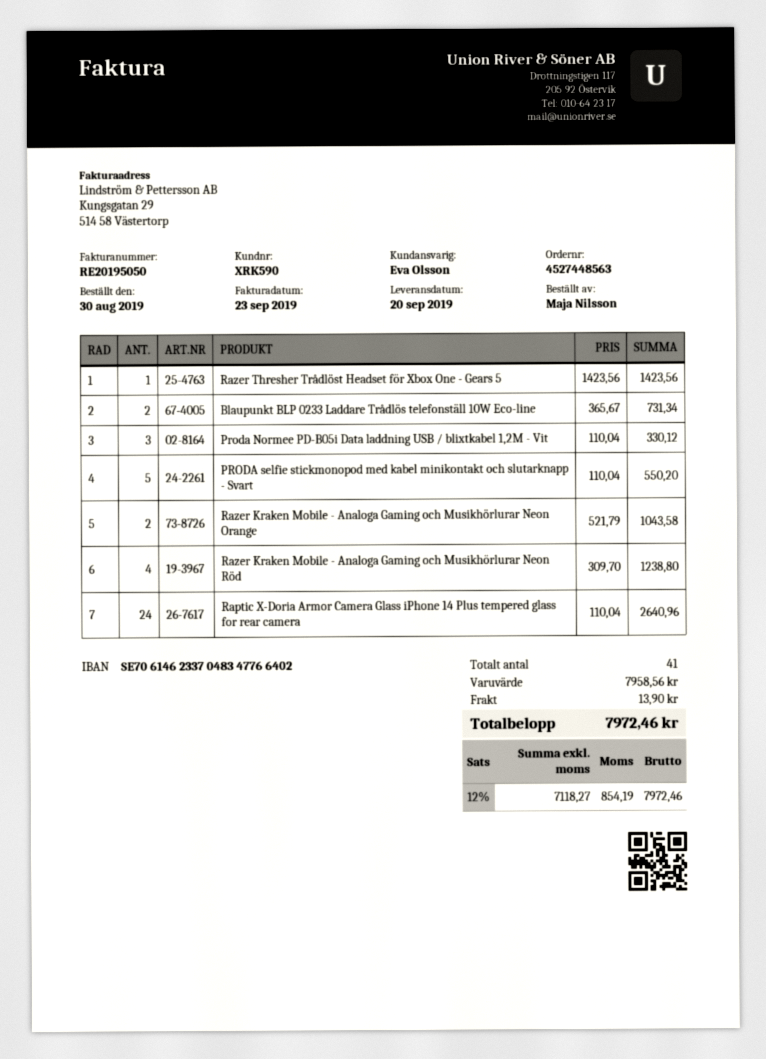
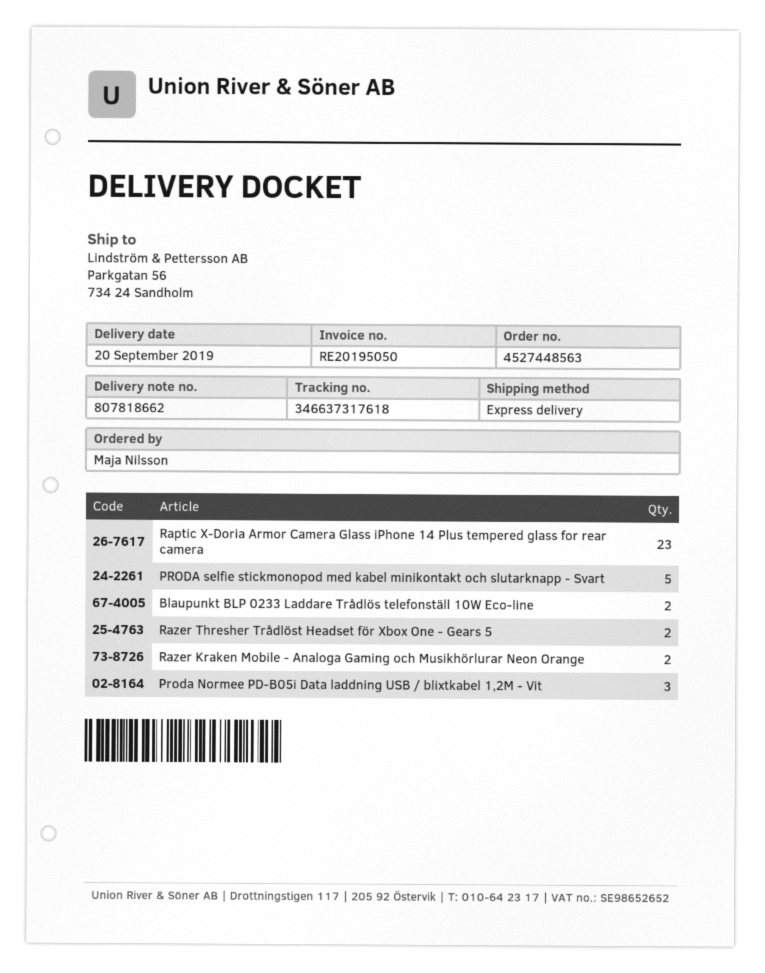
Razer Thresher Trådlöst Headset för Xbox One - Gears 5: 1 -> 2
Razer Kraken Mobile - Analoga Gaming och Musikhörlurar Neon Röd: 4 -> none
Raptic X-Doria Armor Camera Glass iPhone 14 Plus tempered glass for rear camera: 24 -> 23

